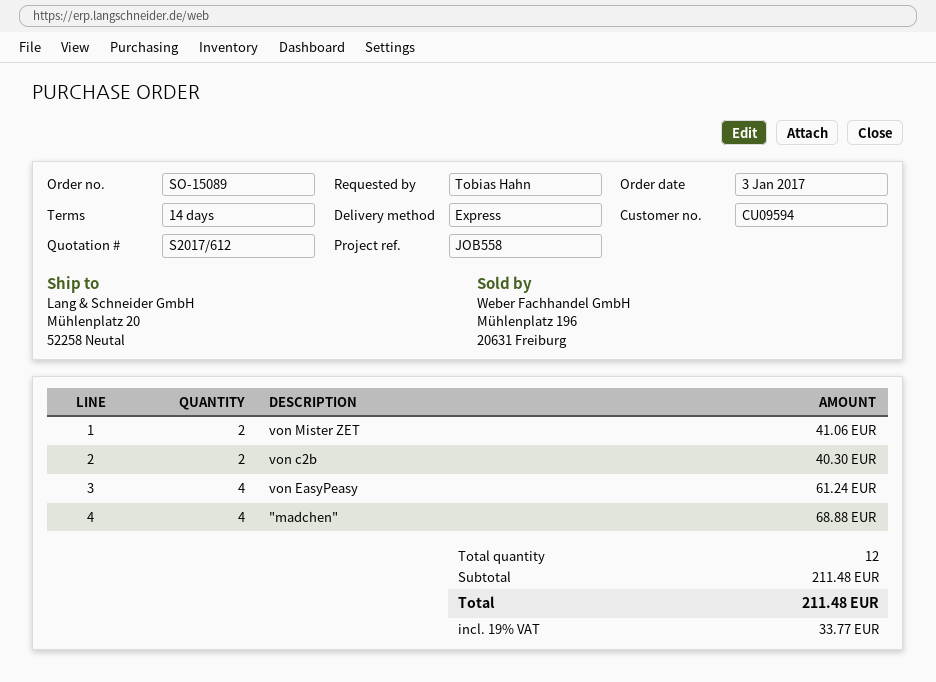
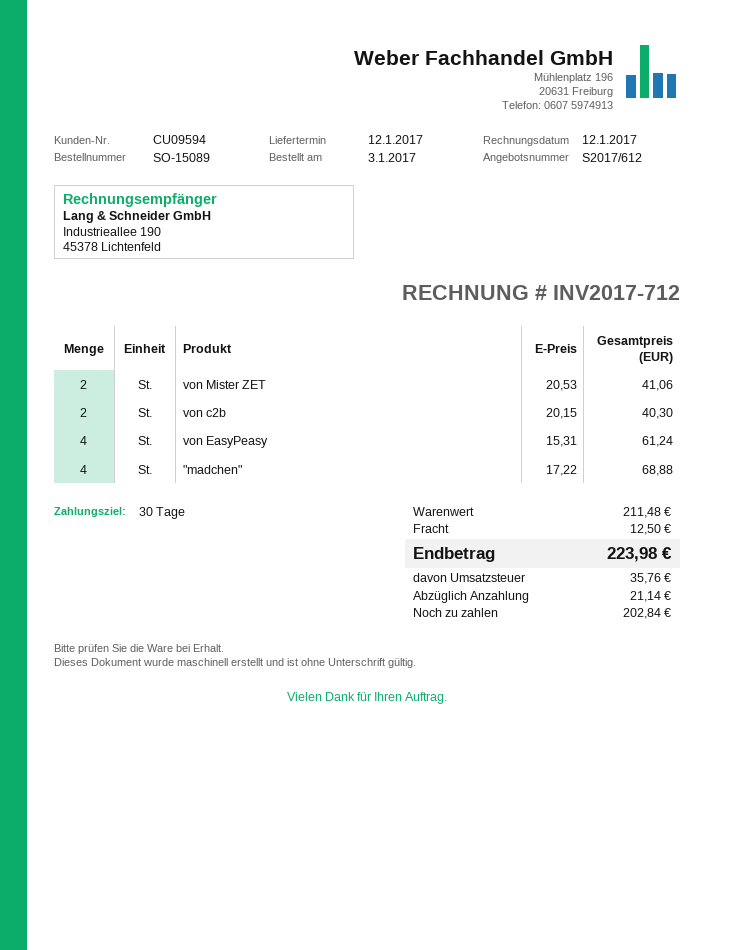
payment terms: 14 days -> 30 days
shipping: none -> 12.50
tax: 33.77 -> 35.76
total: 211.48 -> 223.98

